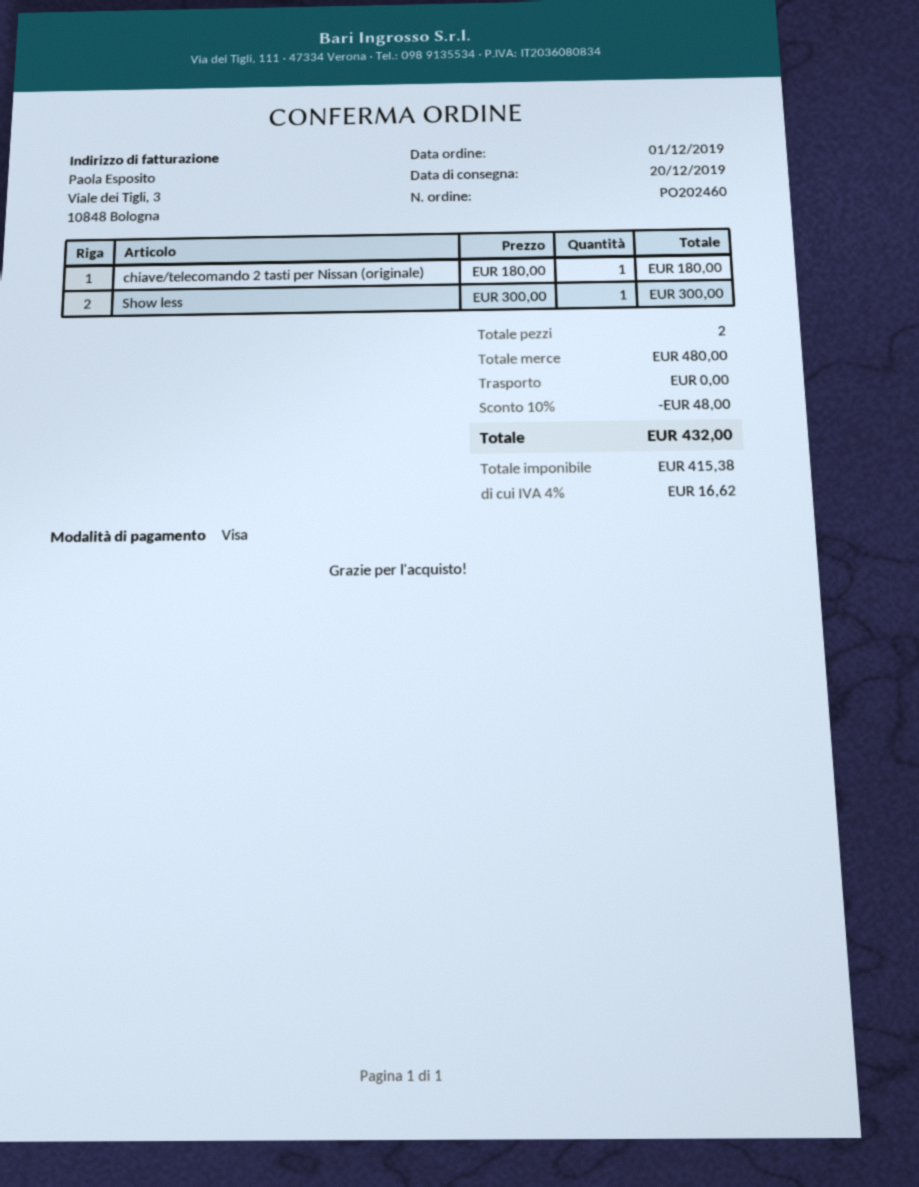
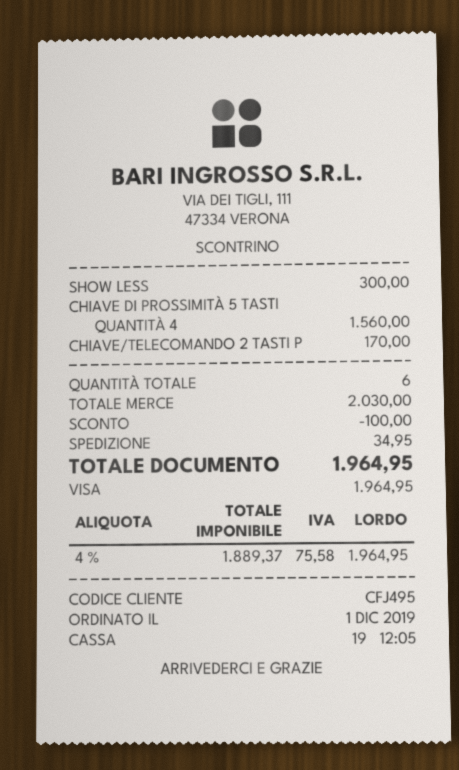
chiave/telecomando 2 tasti per Nissan (originale): 1 for 180.00 -> 1 for 170.00
CHIAVE DI PROSSIMITÀ 5 TASTI: none -> 4 for 1560.00
total quantity: 2 -> 6
subtotal: 480.00 -> 2030.00
discount: 48.00 -> 100.00
shipping: 0.00 -> 34.95
net: 415.38 -> 1889.37
tax: 4% = 16.62 -> 4% = 75.58
total: 432.00 -> 1964.95

